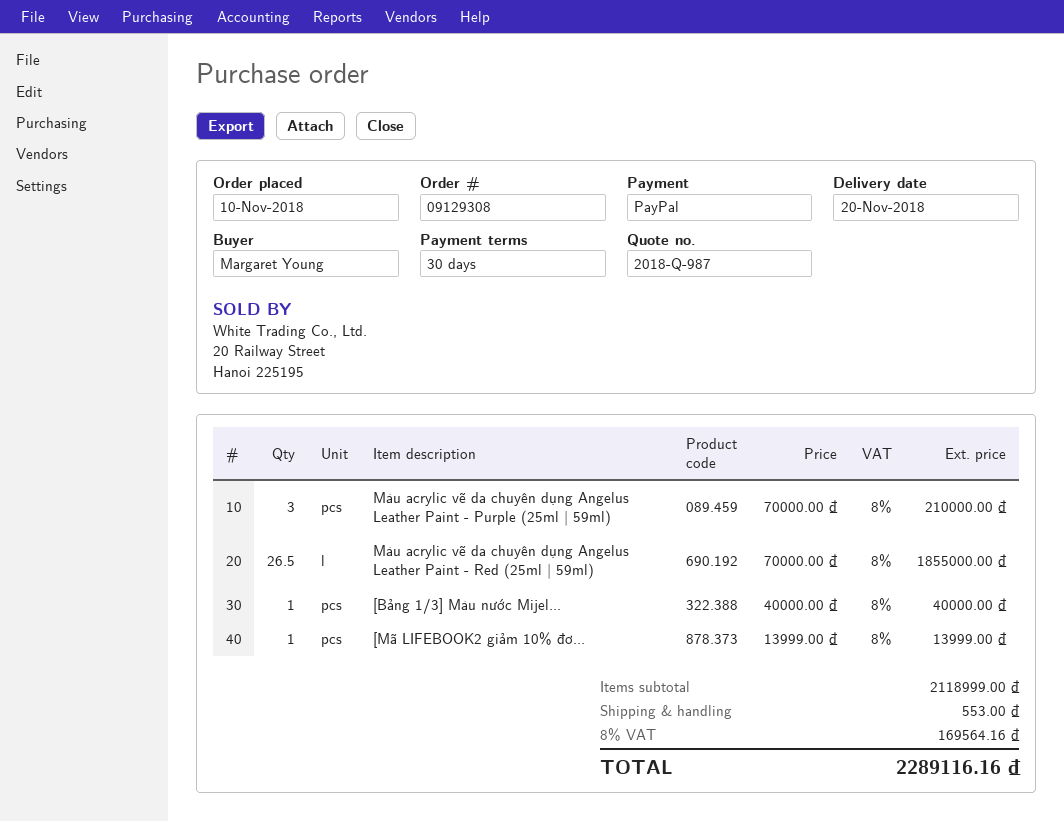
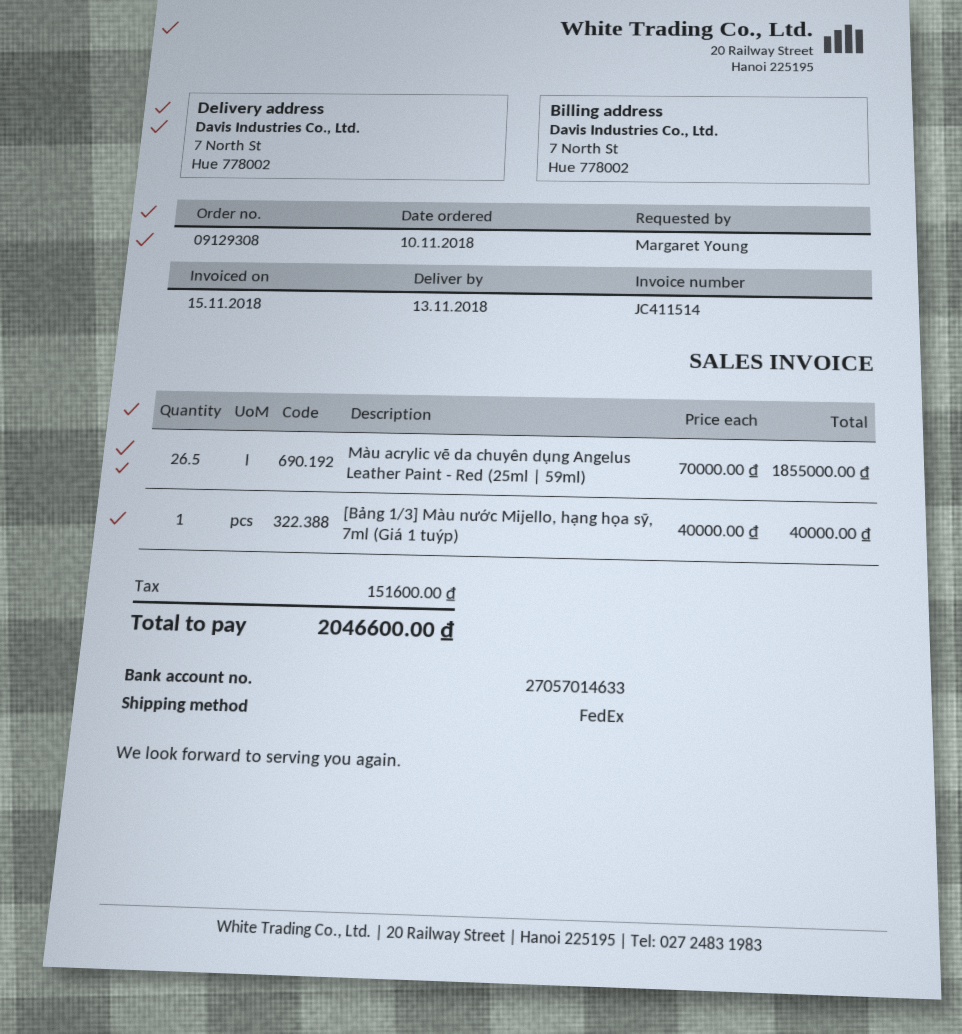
delivery date: 2018-11-20 -> 2018-11-13
Màu acrylic vẽ da chuyên dụng Angelus Leather Paint - Purple (25ml | 59ml): 3 x 70000.00 = 210000.00 -> none
[Mã LIFEBOOK2 giảm 10% đơ...: 1 x 13999.00 = 13999.00 -> none
shipping: 553.00 -> none
tax: 169564.16 -> 151600.00
total: 2289116.16 -> 2046600.00

